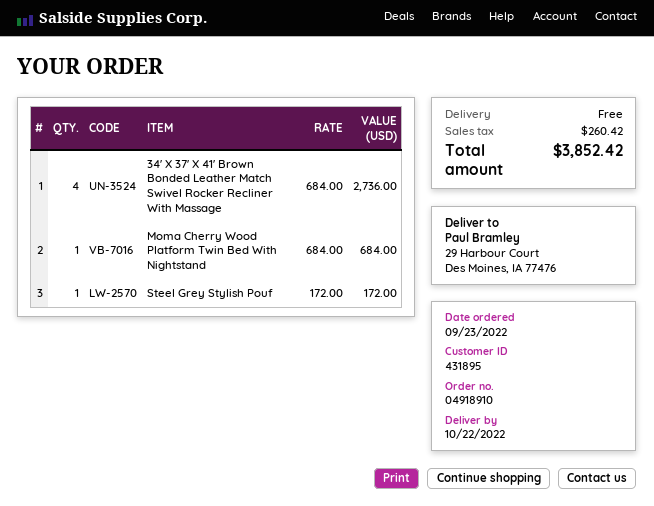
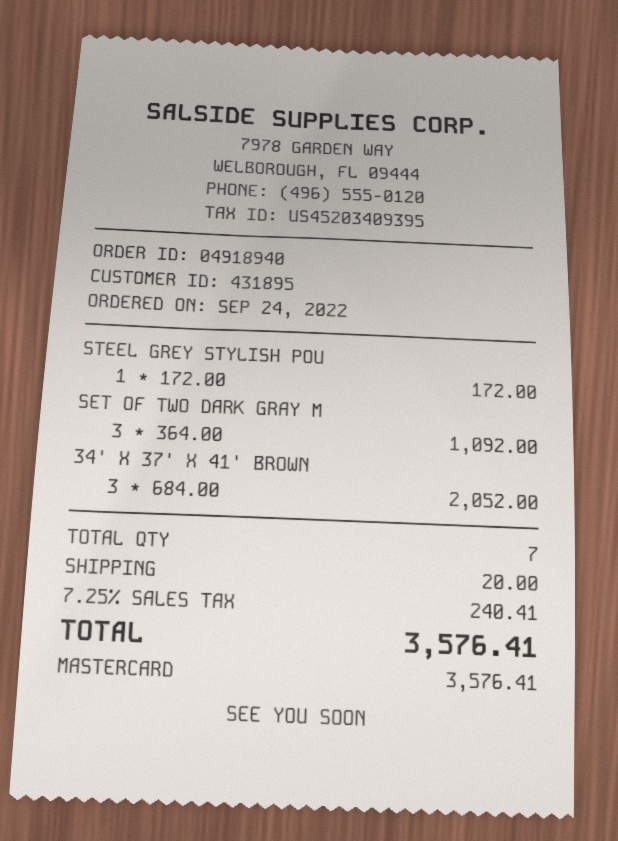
order number: 04918910 -> 04918940
order date: 2022-09-23 -> 2022-09-24
34' X 37' X 41' Brown Bonded Leather Match Swivel Rocker Recliner With Massage: 4 x 684.00 = 2736.00 -> 3 x 684.00 = 2052.00
Moma Cherry Wood Platform Twin Bed With Nightstand: 1 x 684.00 = 684.00 -> none
SET OF TWO DARK GRAY M: none -> 3 x 364.00 = 1092.00
shipping: 0.00 -> 20.00
tax: 260.42 -> 240.41
total: 3852.42 -> 3576.41

